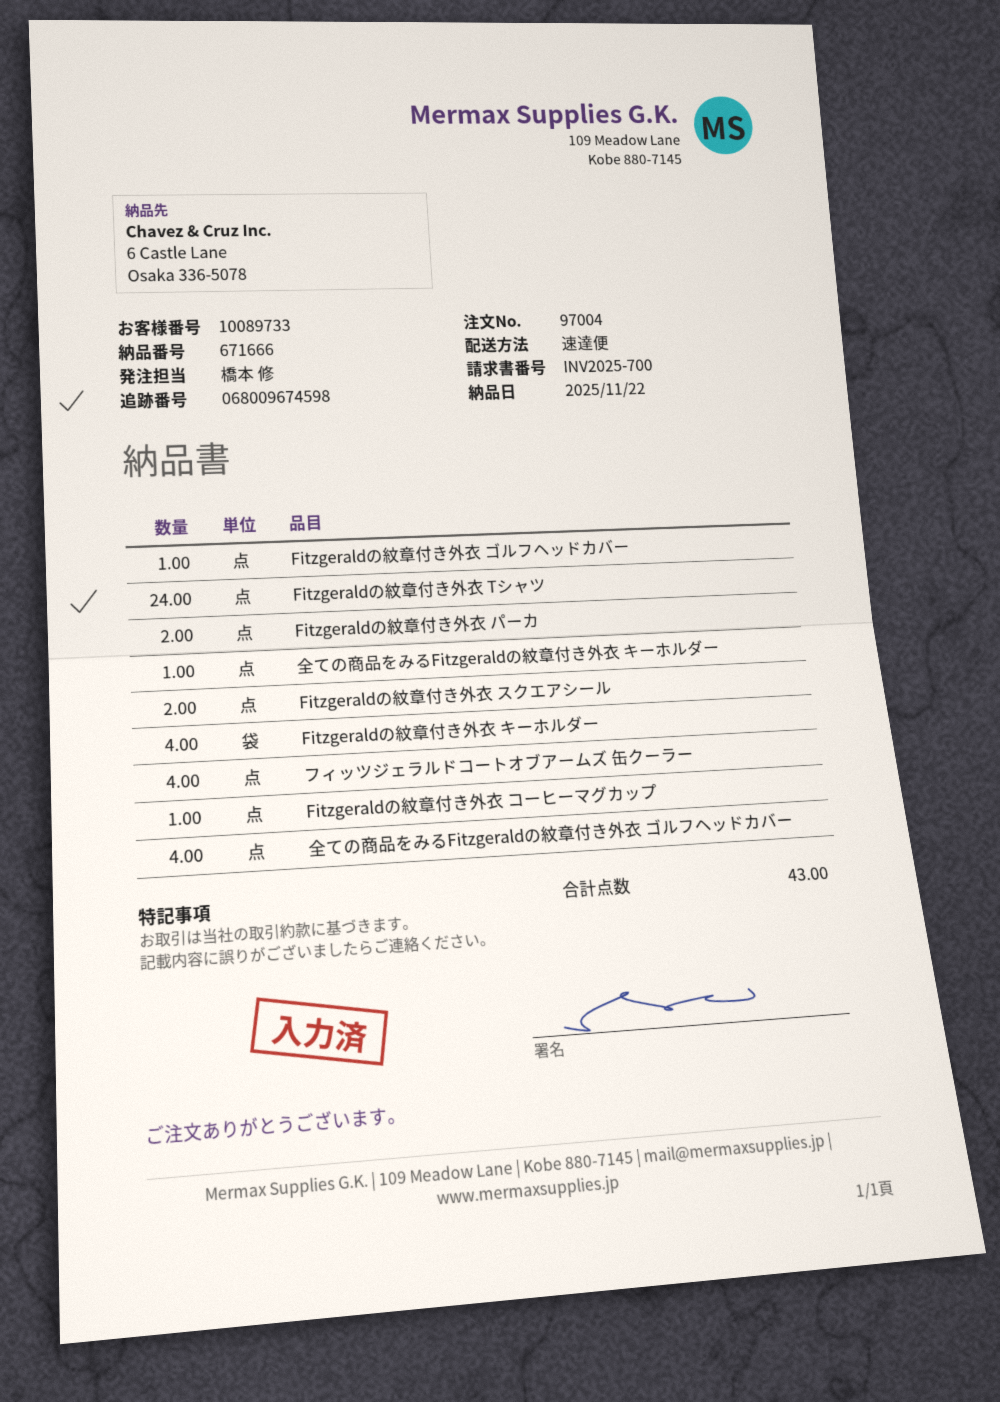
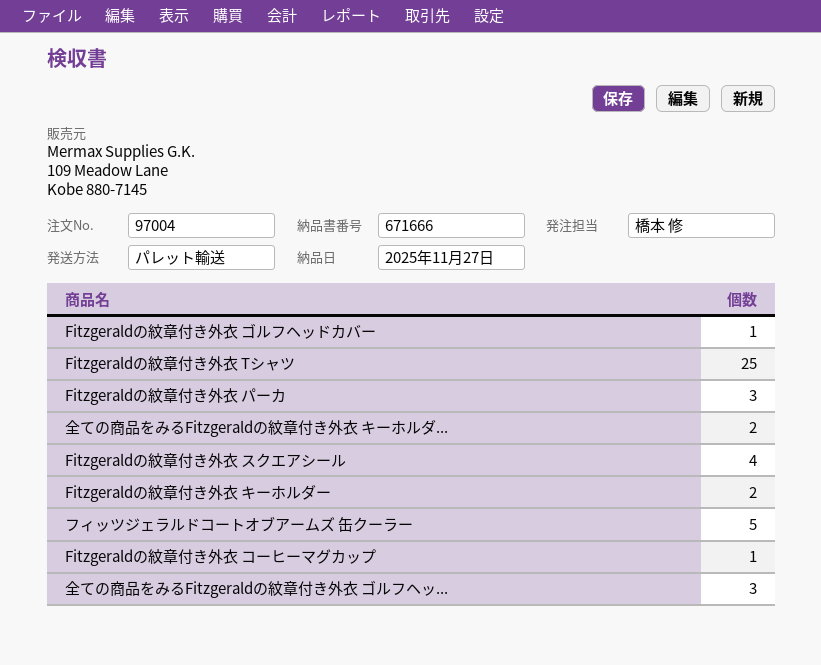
delivery date: 2025-11-22 -> 2025-11-27
shipping method: express -> pallet freight
Fitzgeraldの紋章付き外衣 Tシャツ: 24 -> 25
Fitzgeraldの紋章付き外衣 パーカ: 2 -> 3
全ての商品をみるFitzgeraldの紋章付き外衣 キーホルダー: 1 -> 2
Fitzgeraldの紋章付き外衣 スクエアシール: 2 -> 4
Fitzgeraldの紋章付き外衣 キーホルダー: 4 -> 2
フィッツジェラルドコートオブアームズ 缶クーラー: 4 -> 5
全ての商品をみるFitzgeraldの紋章付き外衣 ゴルフヘッドカバー: 4 -> 3

